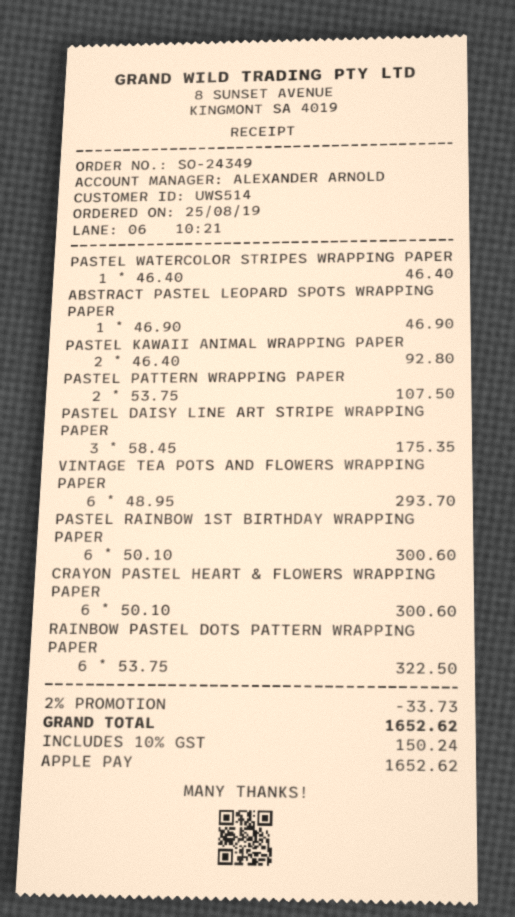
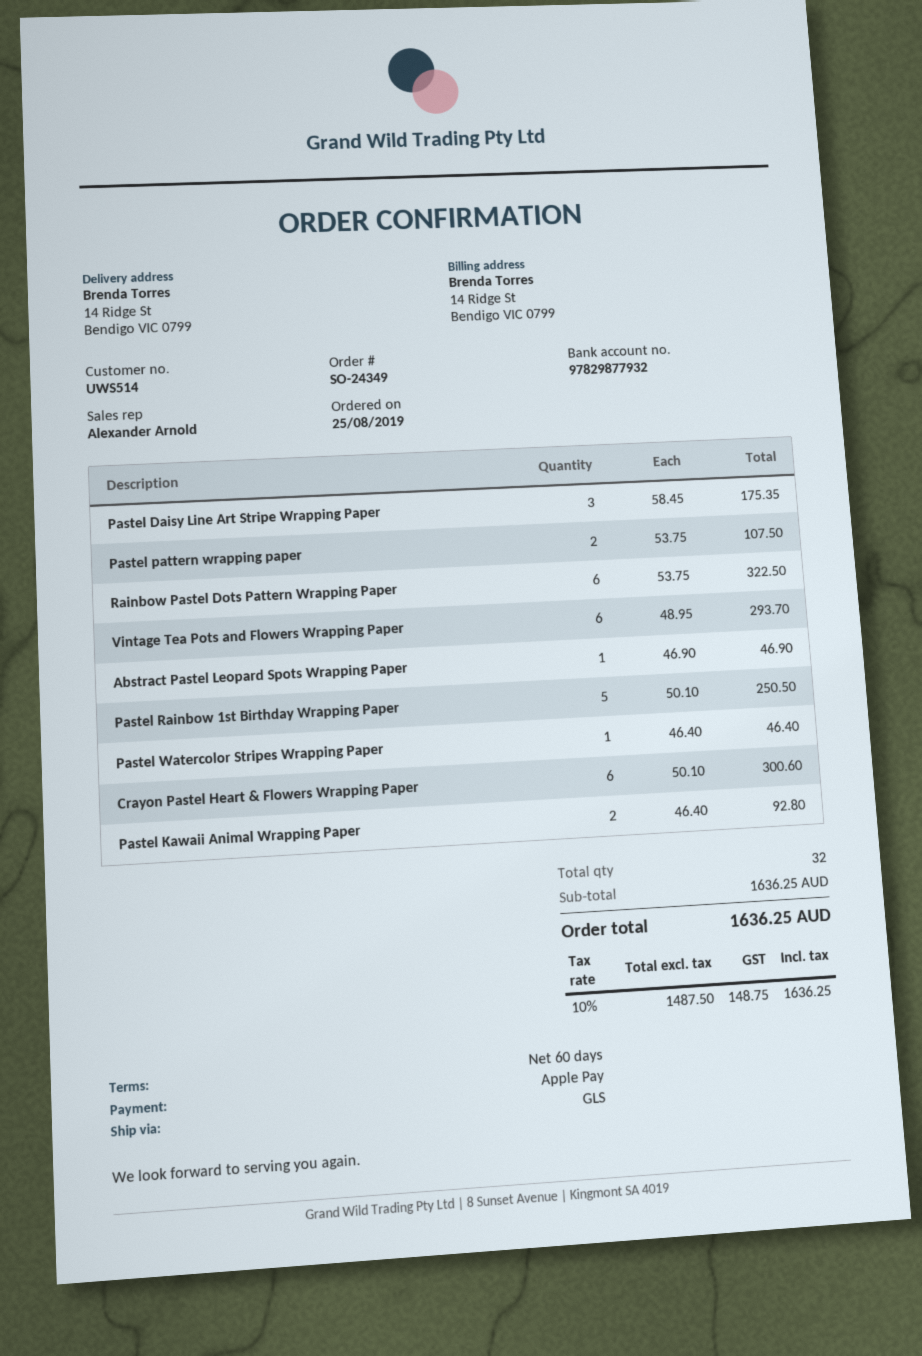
PASTEL RAINBOW 1ST BIRTHDAY WRAPPING PAPER: 6 x 50.10 = 300.60 -> 5 x 50.10 = 250.50
discount: 2% = 33.73 -> none
tax: 10% = 150.24 -> 10% = 148.75
total: 1652.62 -> 1636.25

